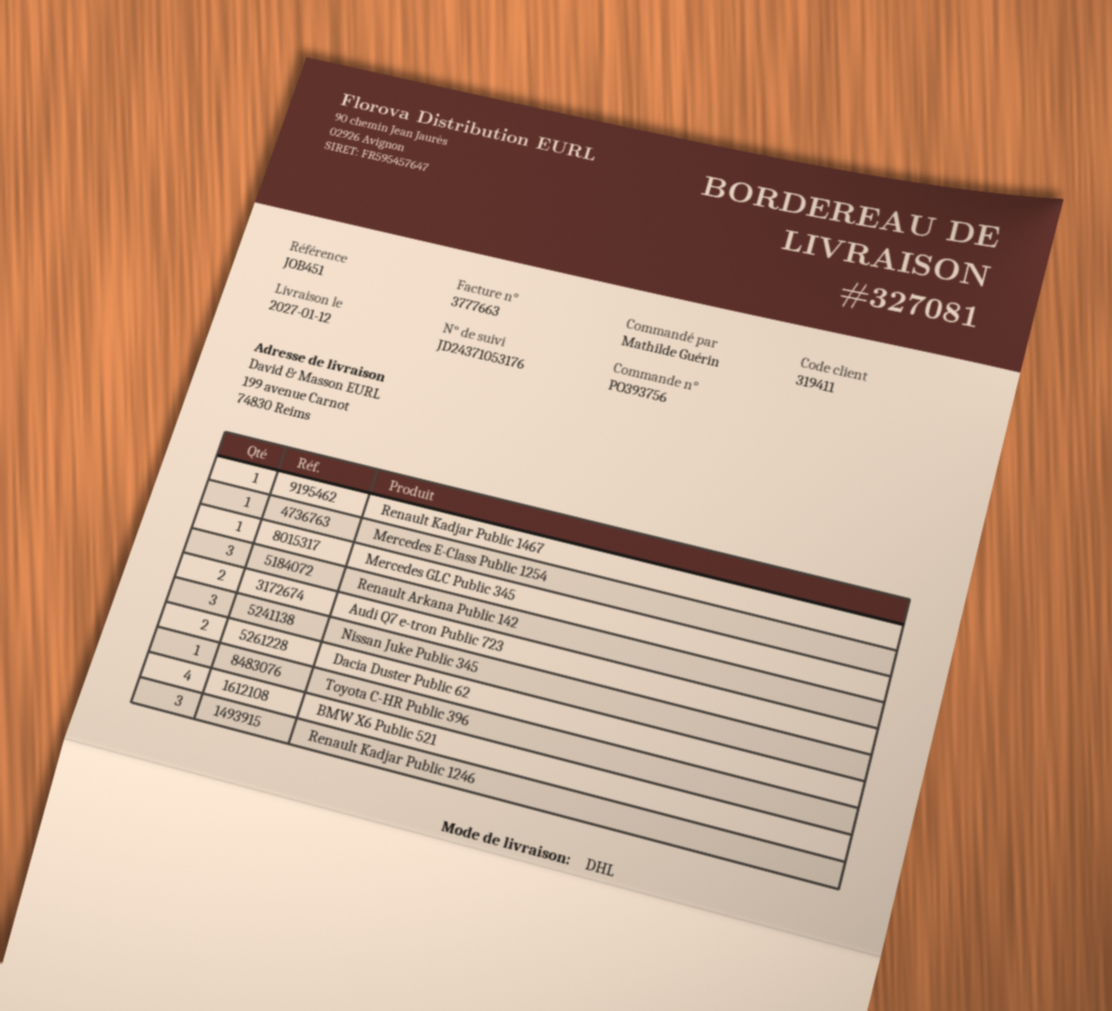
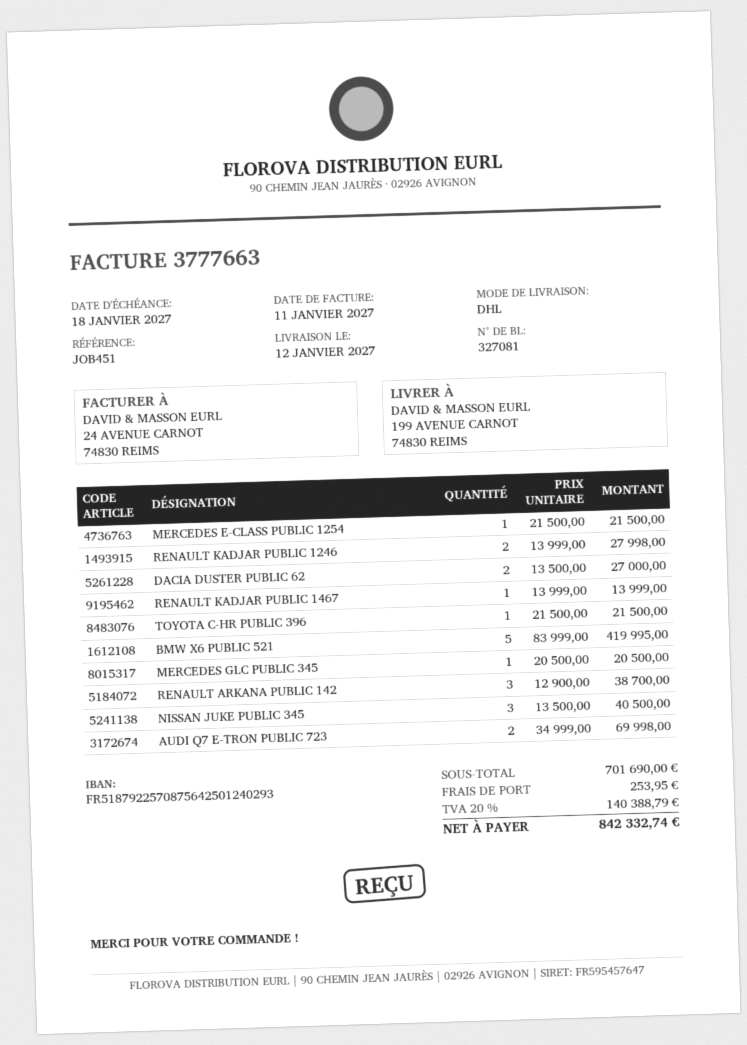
BMW X6 Public 521: 4 -> 5
Renault Kadjar Public 1246: 3 -> 2

